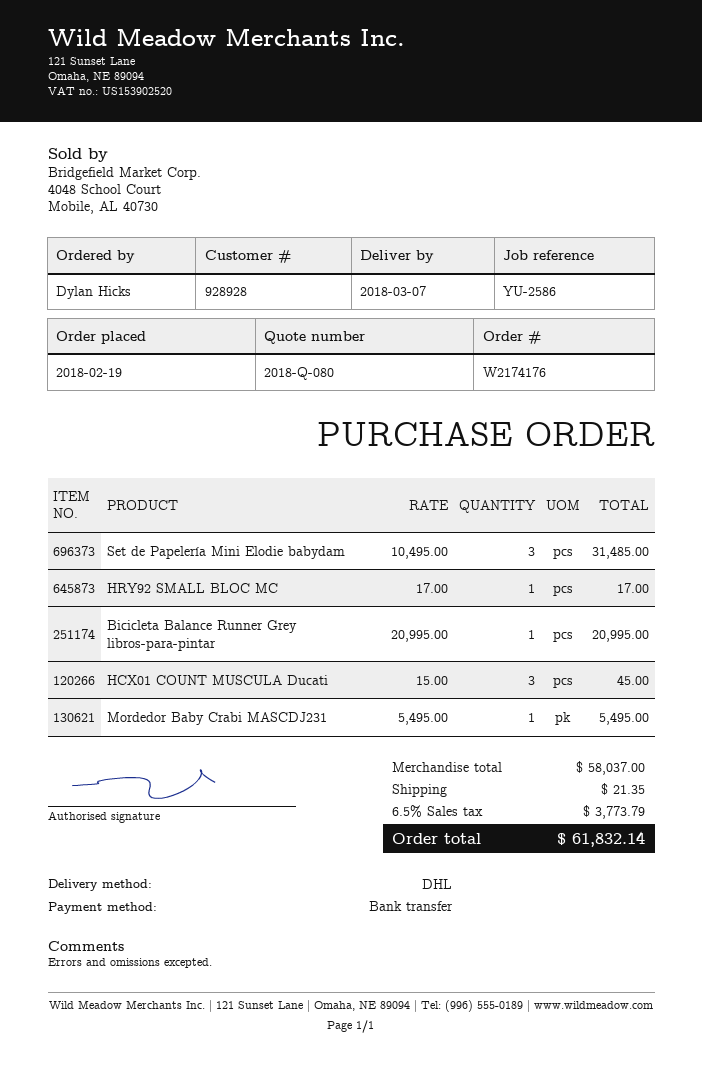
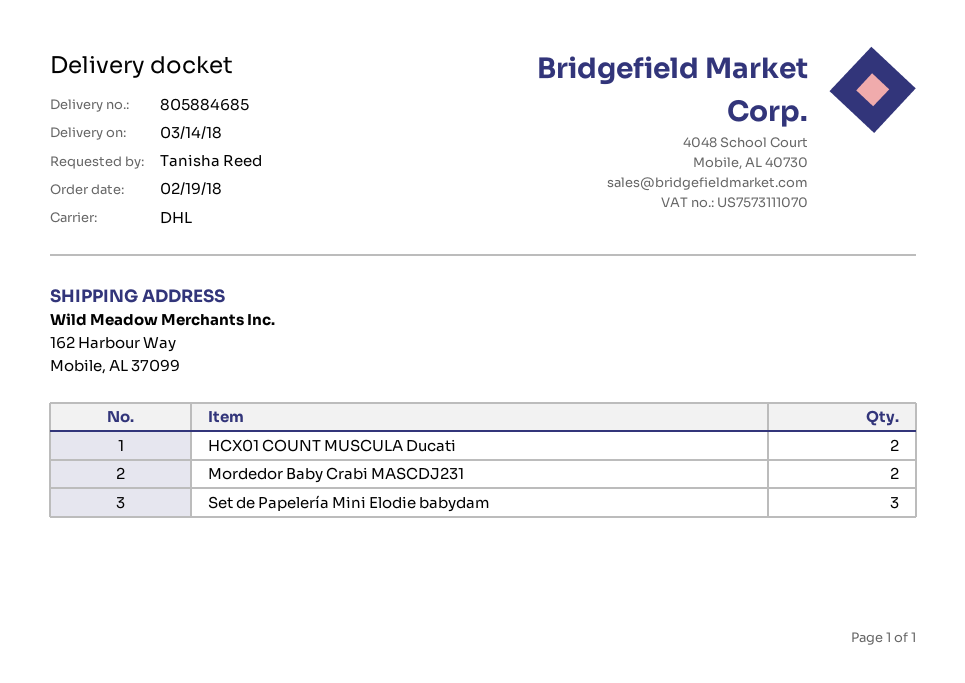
delivery date: 2018-03-07 -> 2018-03-14
ordered by: Dylan Hicks -> Tanisha Reed
HRY92 SMALL BLOC MC: 1 -> none
Bicicleta Balance Runner Grey libros-para-pintar: 1 -> none
HCX01 COUNT MUSCULA Ducati: 3 -> 2
Mordedor Baby Crabi MASCDJ231: 1 -> 2

